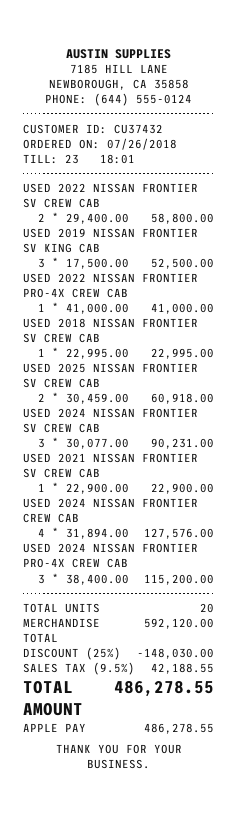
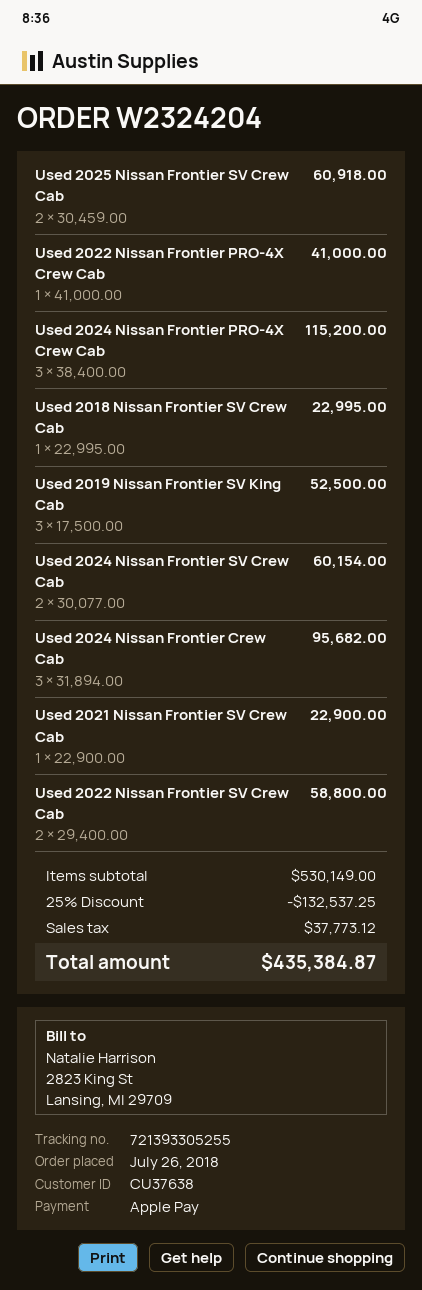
customer number: CU37432 -> CU37638
USED 2024 NISSAN FRONTIER SV CREW CAB: 3 x 30077.00 = 90231.00 -> 2 x 30077.00 = 60154.00
USED 2024 NISSAN FRONTIER CREW CAB: 4 x 31894.00 = 127576.00 -> 3 x 31894.00 = 95682.00
subtotal: 592120.00 -> 530149.00
discount: 25% = 148030.00 -> 25% = 132537.25
tax: 42188.55 -> 37773.12
total: 486278.55 -> 435384.87

